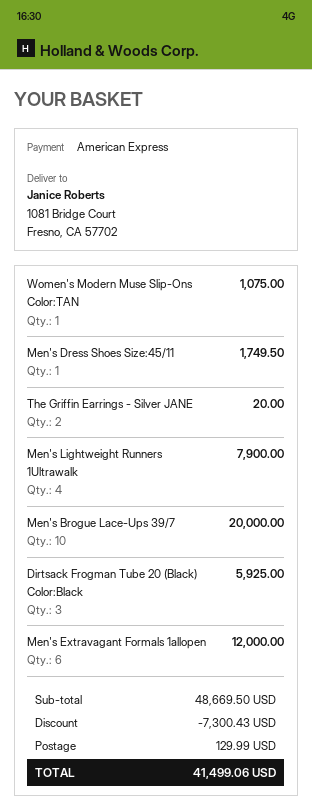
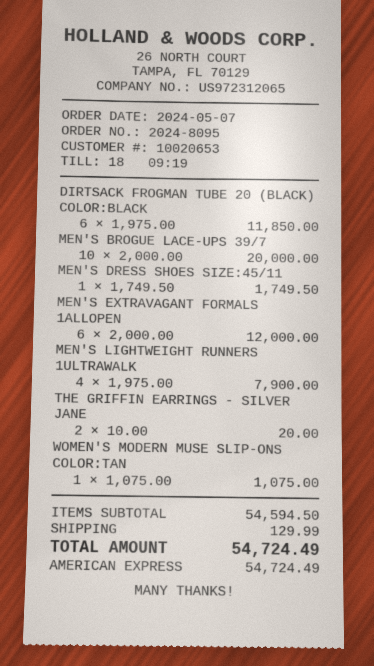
Dirtsack Frogman Tube 20 (Black) Color:Black: 3 for 5925.00 -> 6 for 11850.00
subtotal: 48669.50 -> 54594.50
discount: 7300.43 -> none
total: 41499.06 -> 54724.49

